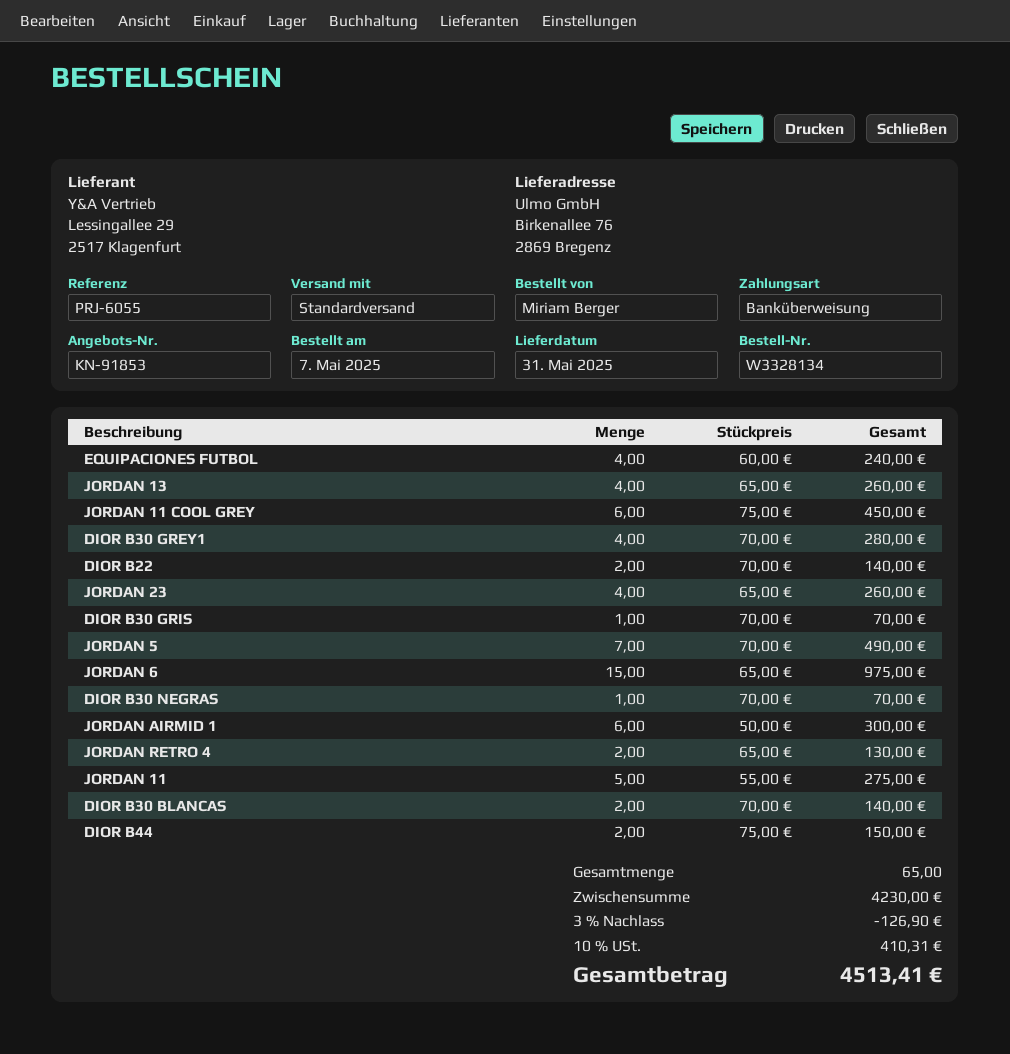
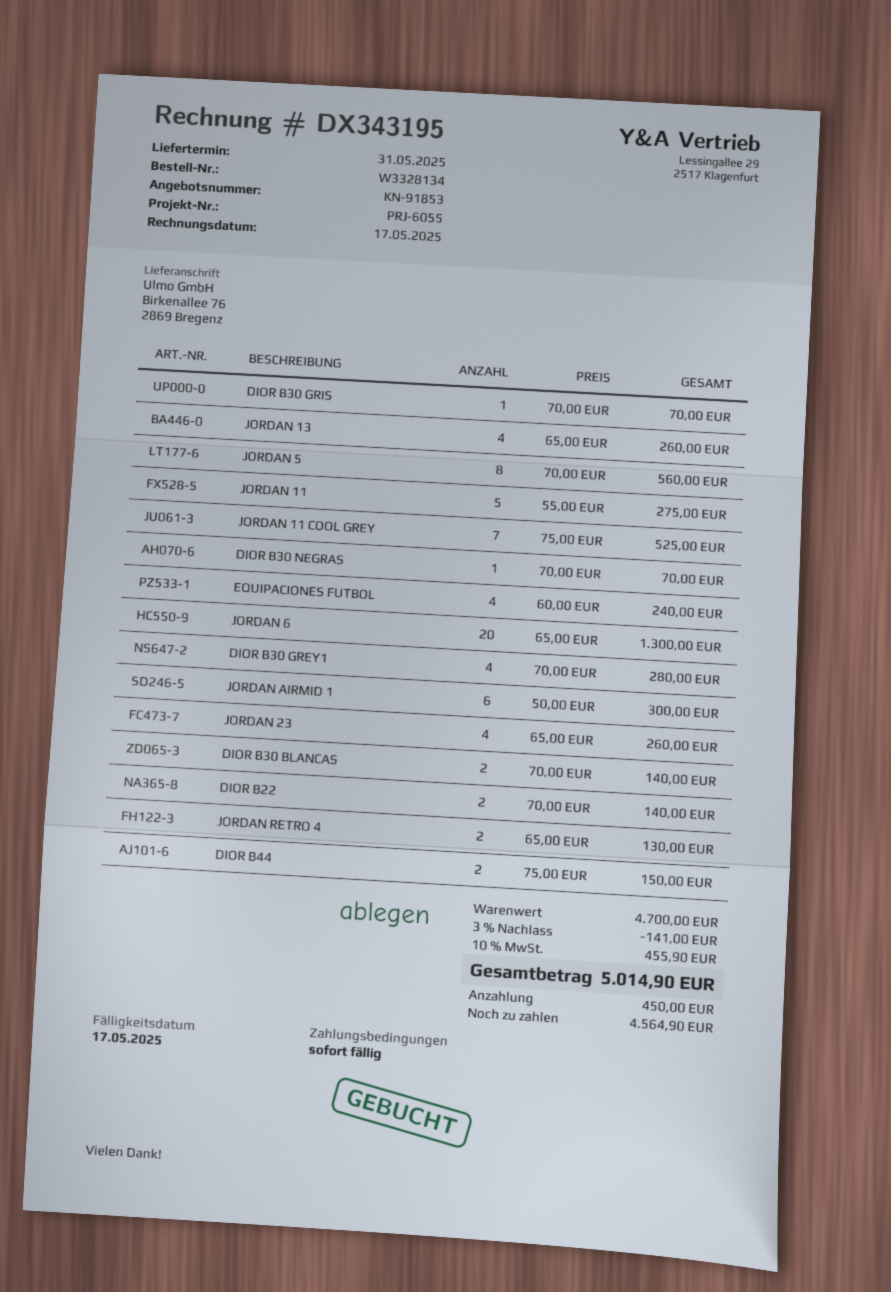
JORDAN 11 COOL GREY: 6 x 75.00 = 450.00 -> 7 x 75.00 = 525.00
JORDAN 5: 7 x 70.00 = 490.00 -> 8 x 70.00 = 560.00
JORDAN 6: 15 x 65.00 = 975.00 -> 20 x 65.00 = 1300.00
subtotal: 4230.00 -> 4700.00
discount: 3% = 126.90 -> 3% = 141.00
tax: 10% = 410.31 -> 10% = 455.90
total: 4513.41 -> 5014.90

